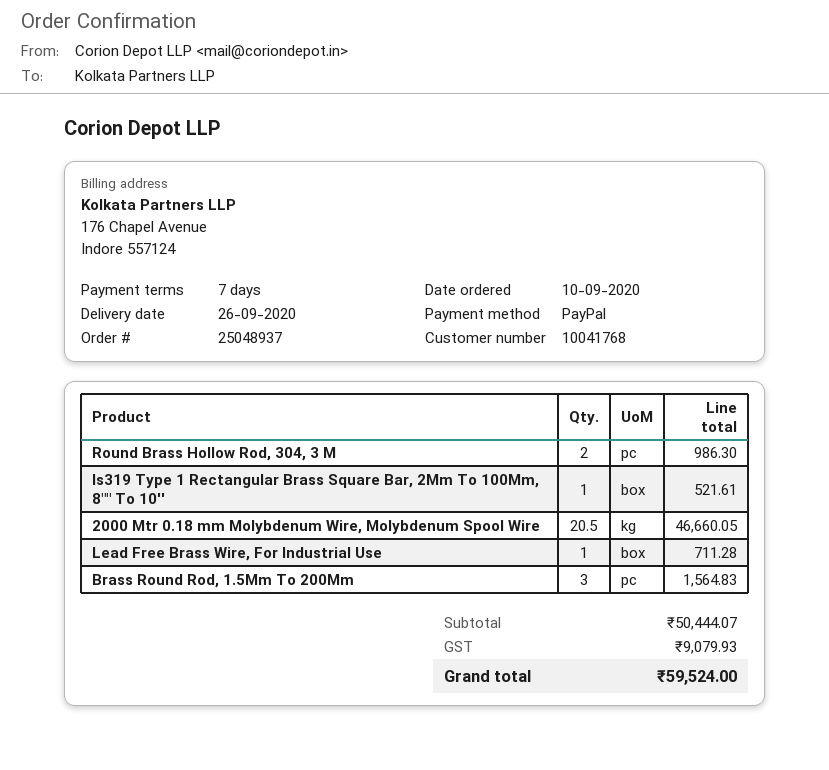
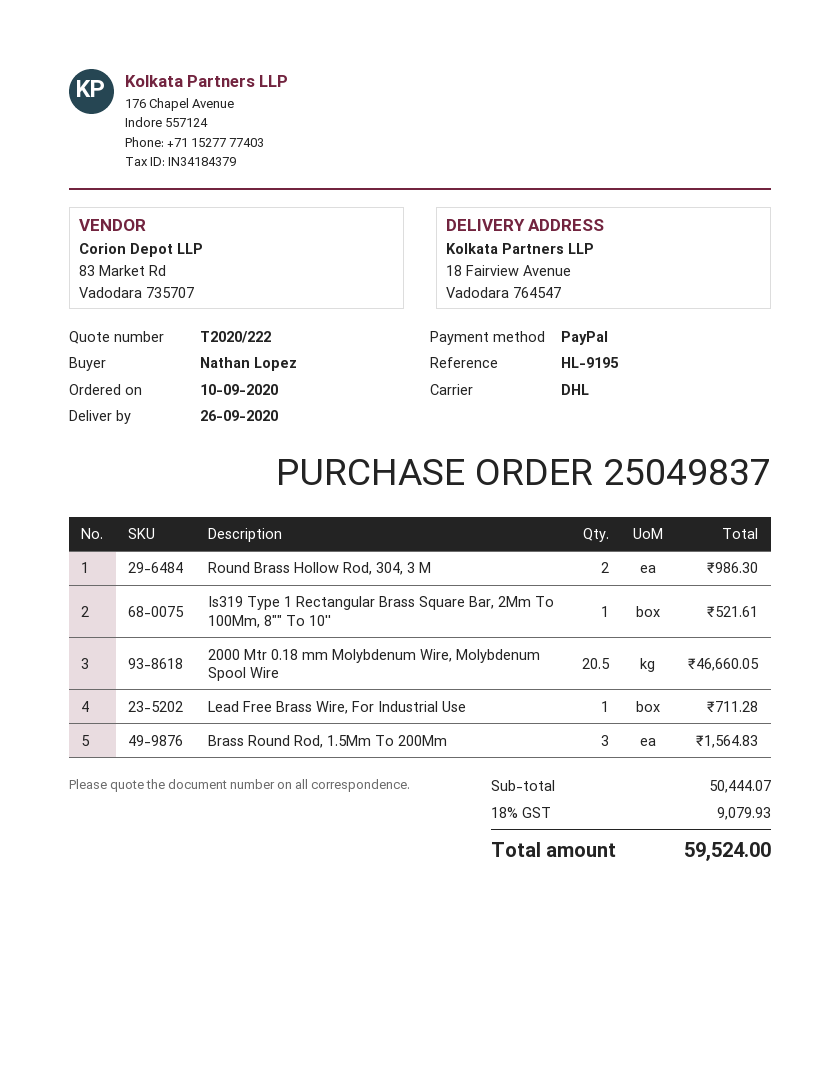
order number: 25048937 -> 25049837

